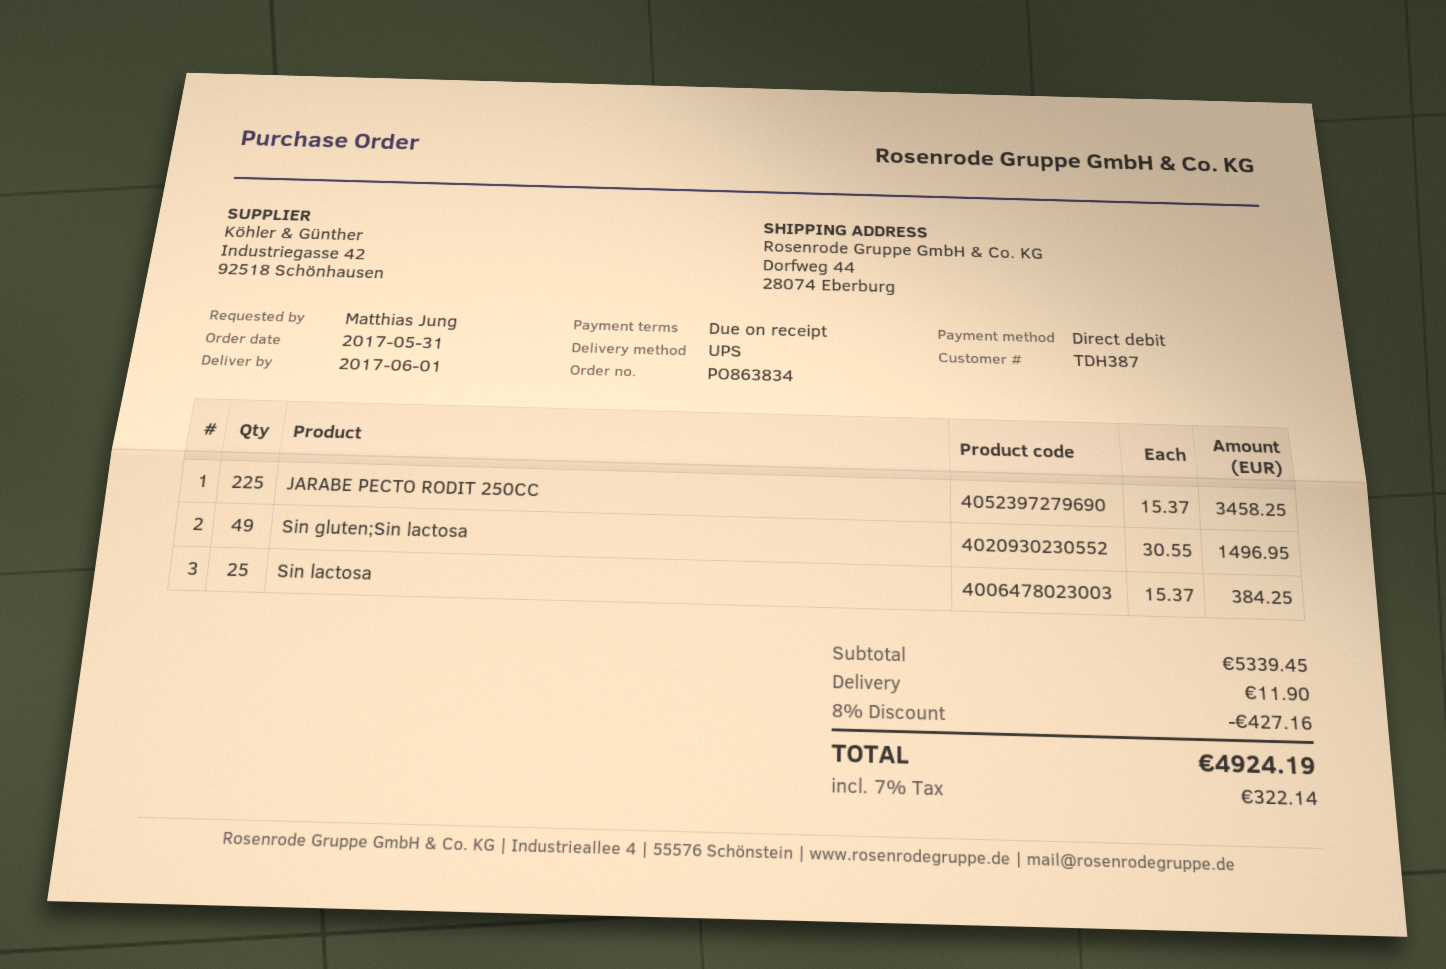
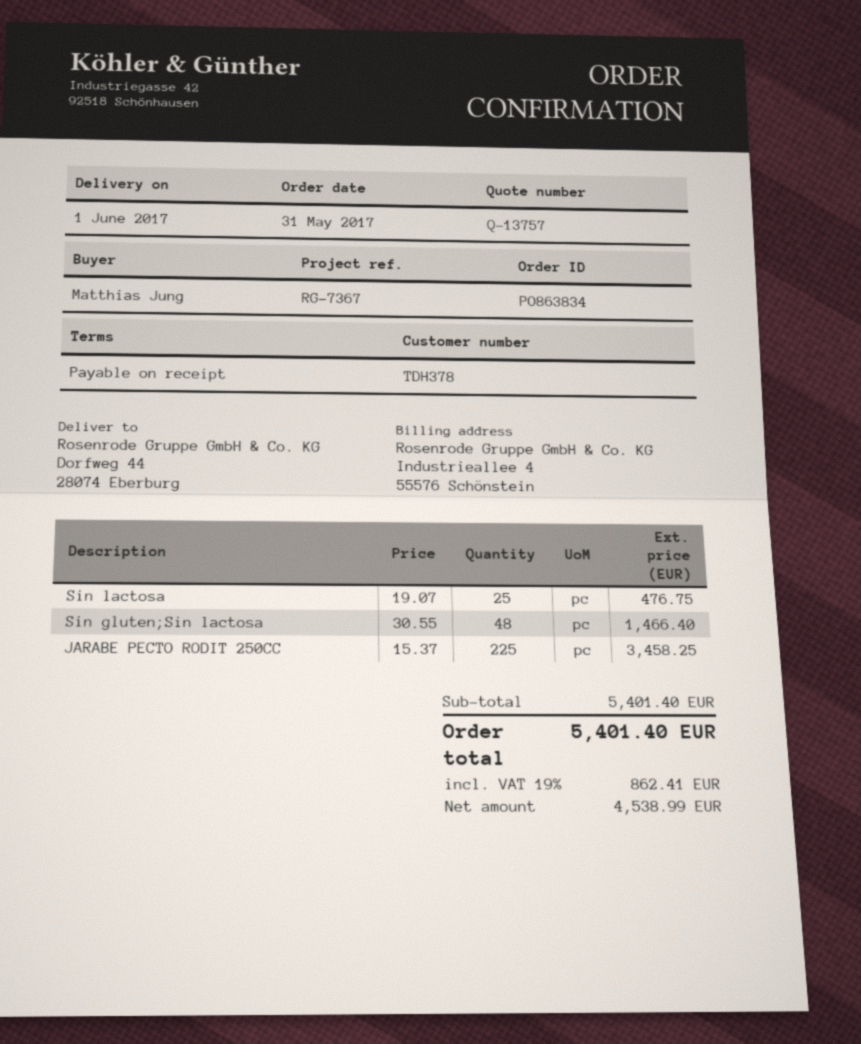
customer number: TDH387 -> TDH378
Sin gluten;Sin lactosa: 49 x 30.55 = 1496.95 -> 48 x 30.55 = 1466.40
Sin lactosa: 25 x 15.37 = 384.25 -> 25 x 19.07 = 476.75
subtotal: 5339.45 -> 5401.40
discount: 8% = 427.16 -> none
shipping: 11.90 -> none
tax: 7% = 322.14 -> 19% = 862.41
total: 4924.19 -> 5401.40

